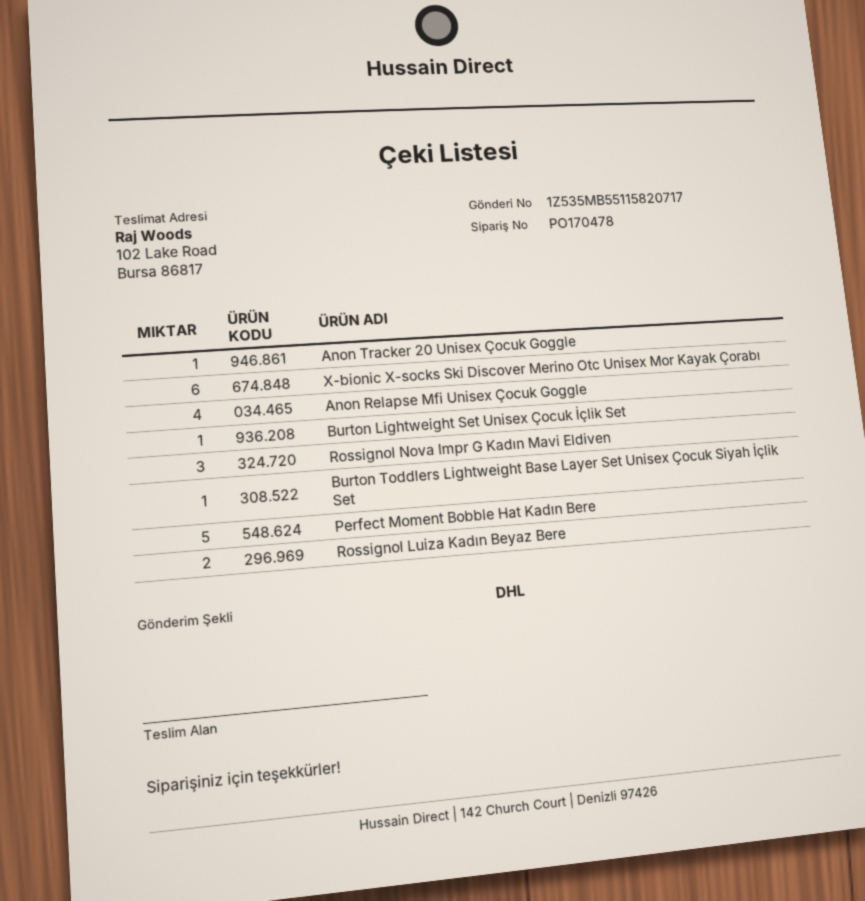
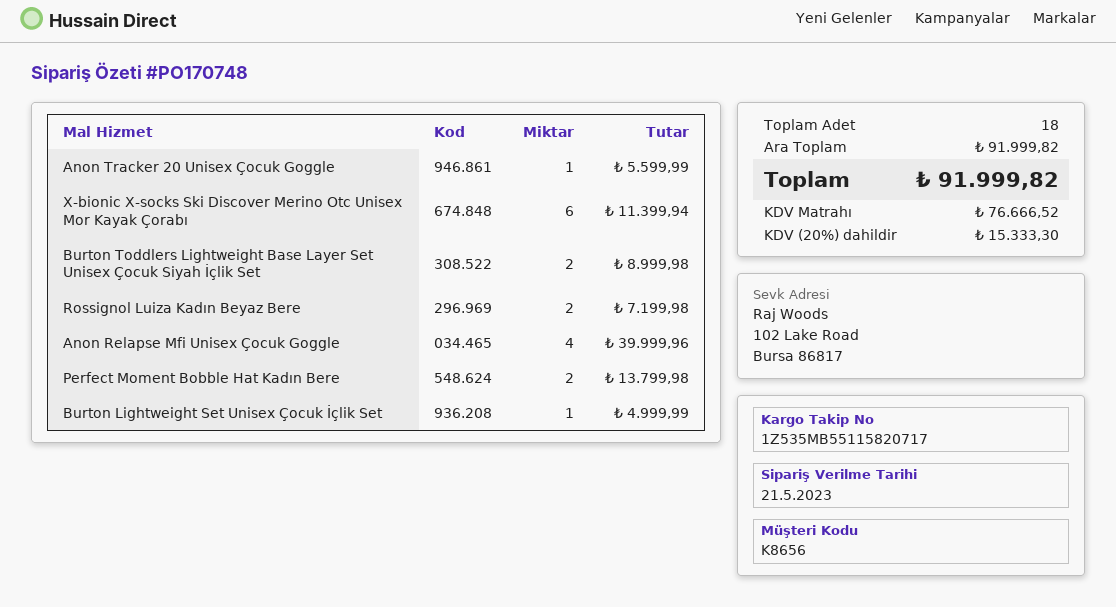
order number: PO170478 -> PO170748
Rossignol Nova Impr G Kadın Mavi Eldiven: 3 -> none
Burton Toddlers Lightweight Base Layer Set Unisex Çocuk Siyah İçlik Set: 1 -> 2
Perfect Moment Bobble Hat Kadın Bere: 5 -> 2

